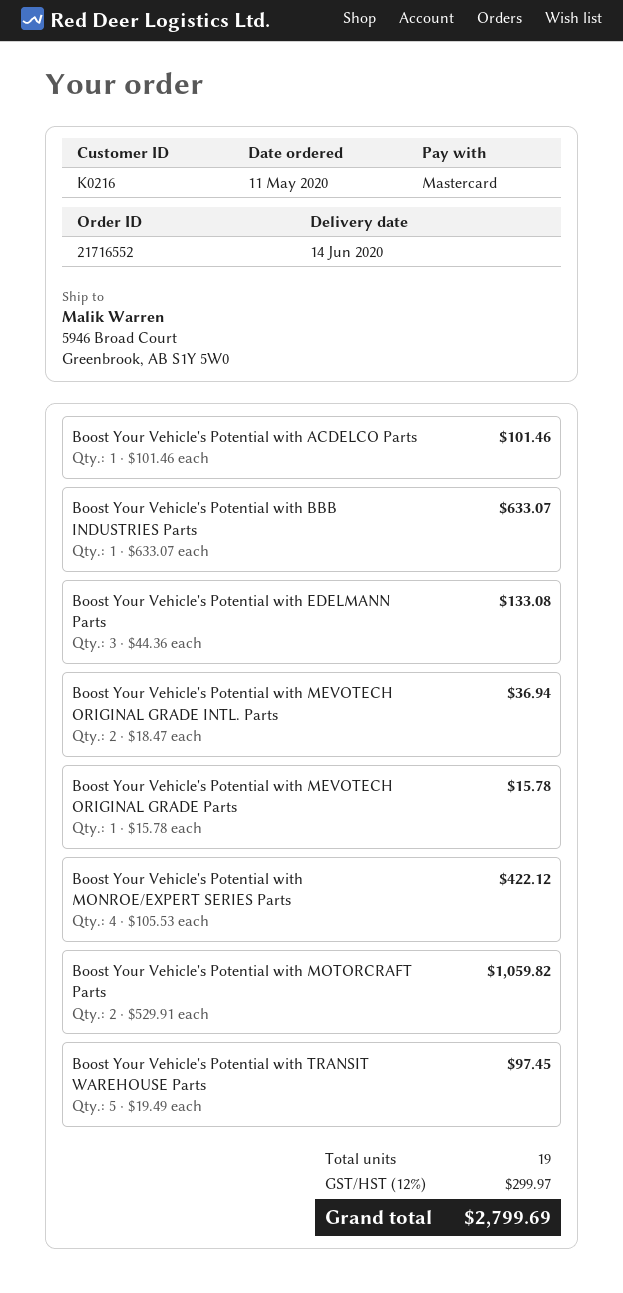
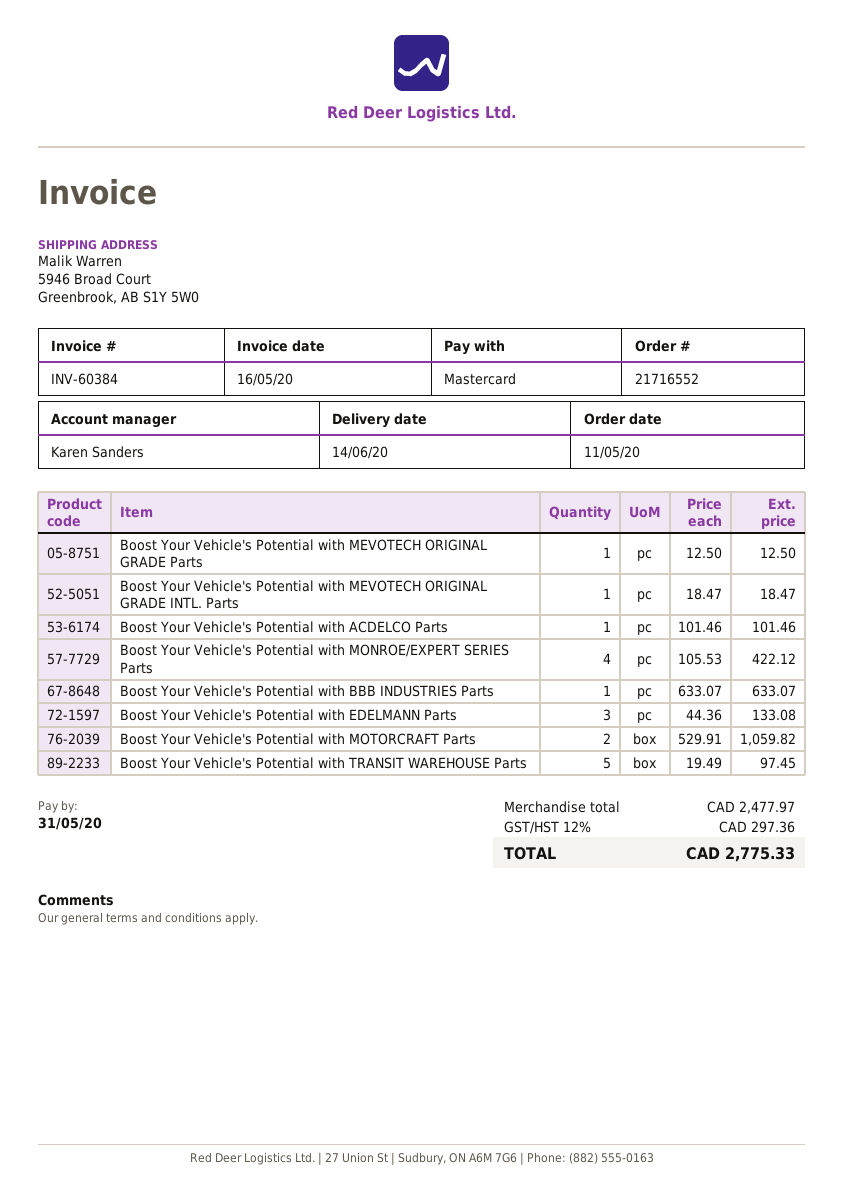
Boost Your Vehicle's Potential with MEVOTECH ORIGINAL GRADE INTL. Parts: 2 x 18.47 = 36.94 -> 1 x 18.47 = 18.47
Boost Your Vehicle's Potential with MEVOTECH ORIGINAL GRADE Parts: 1 x 15.78 = 15.78 -> 1 x 12.50 = 12.50
tax: 12% = 299.97 -> 12% = 297.36
total: 2799.69 -> 2775.33

